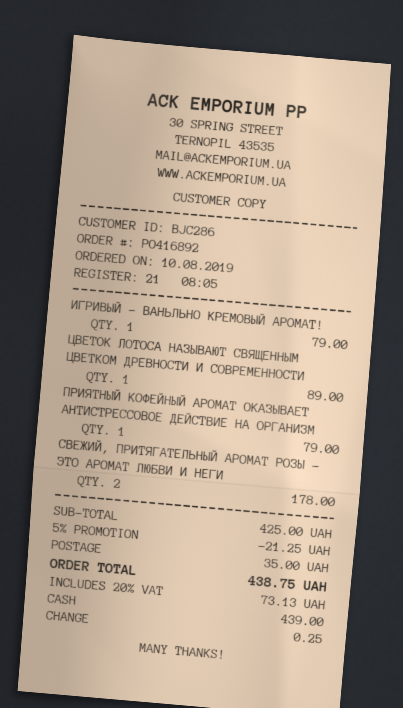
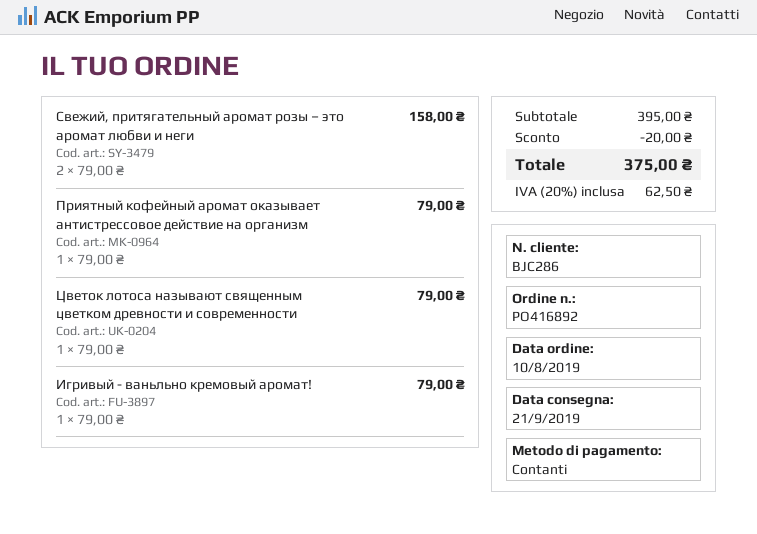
ЦВЕТОК ЛОТОСА НАЗЫВАЮТ СВЯЩЕННЫМ ЦВЕТКОМ ДРЕВНОСТИ И СОВРЕМЕННОСТИ: 1 for 89.00 -> 1 for 79.00
CВЕЖИЙ, ПРИТЯГАТЕЛЬНЫЙ АРОМАТ РОЗЫ – ЭТО АРОМАТ ЛЮБВИ И НЕГИ: 2 for 178.00 -> 2 for 158.00
subtotal: 425.00 -> 395.00
discount: 21.25 -> 20.00
shipping: 35.00 -> none
tax: 20% = 73.13 -> 20% = 62.50
total: 438.75 -> 375.00

